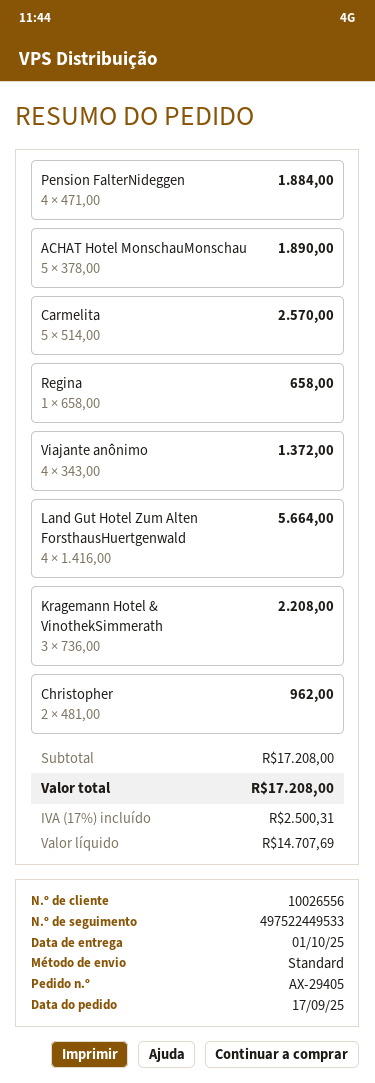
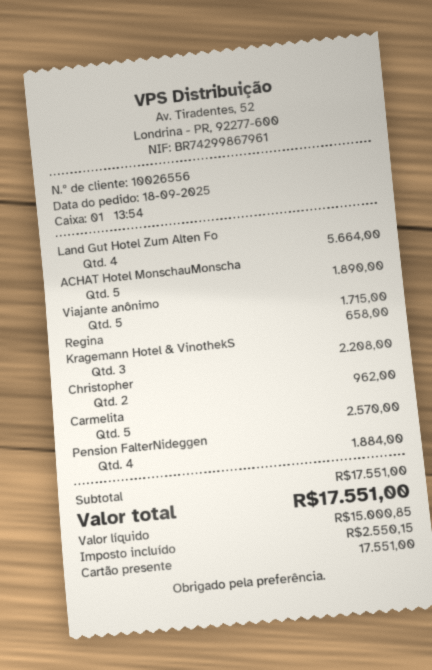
order date: 2025-09-17 -> 2025-09-18
Viajante anônimo: 4 for 1372.00 -> 5 for 1715.00
subtotal: 17208.00 -> 17551.00
net: 14707.69 -> 15000.85
tax: 2500.31 -> 2550.15
total: 17208.00 -> 17551.00

